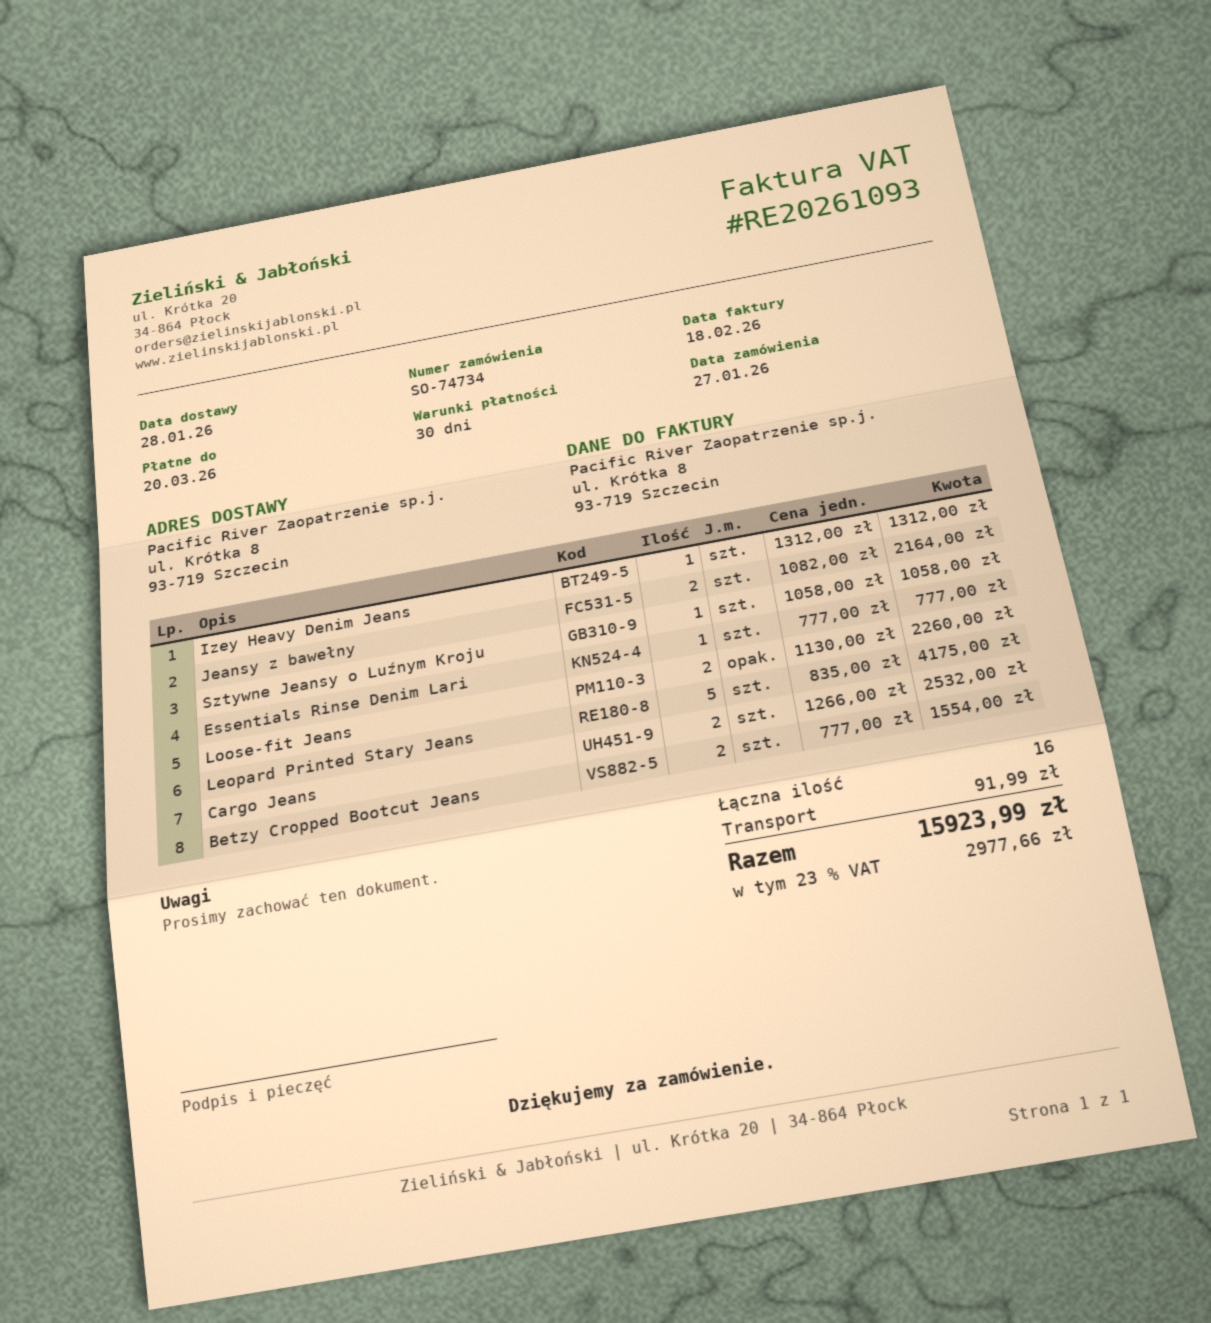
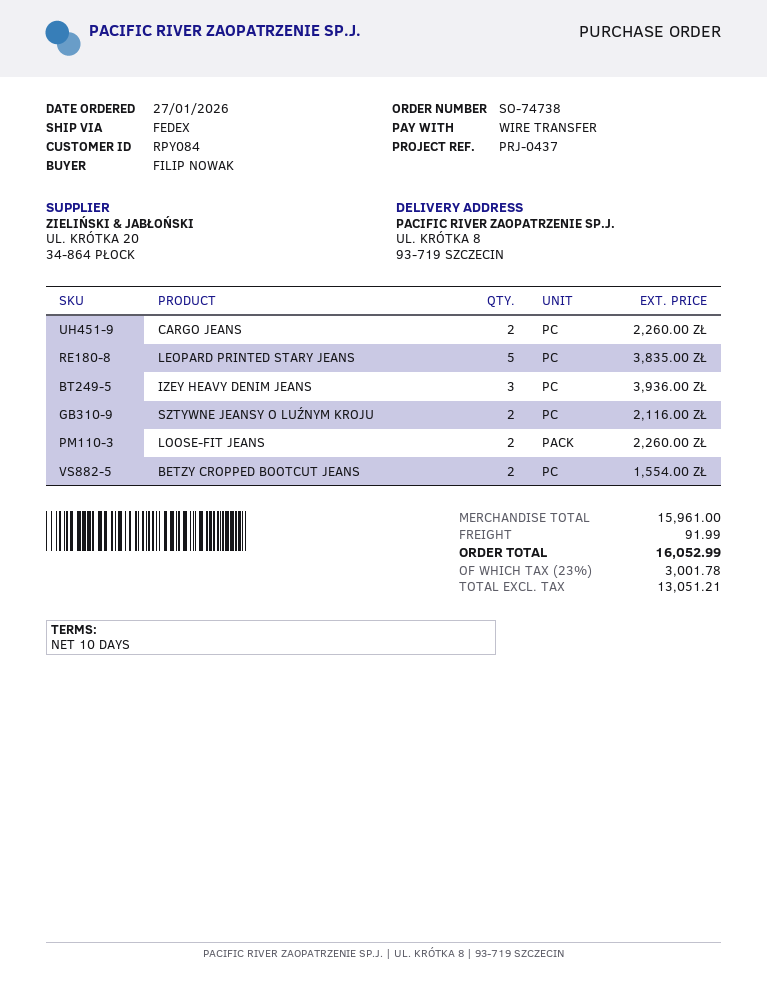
order number: SO-74734 -> SO-74738
payment terms: 30 days -> 10 days
Izey Heavy Denim Jeans: 1 for 1312.00 -> 3 for 3936.00
Jeansy z bawełny: 2 for 2164.00 -> none
Sztywne Jeansy o Luźnym Kroju: 1 for 1058.00 -> 2 for 2116.00
Essentials Rinse Denim Lari: 1 for 777.00 -> none
Leopard Printed Stary Jeans: 5 for 4175.00 -> 5 for 3835.00
Cargo Jeans: 2 for 2532.00 -> 2 for 2260.00
tax: 23% = 2977.66 -> 23% = 3001.78
total: 15923.99 -> 16052.99

